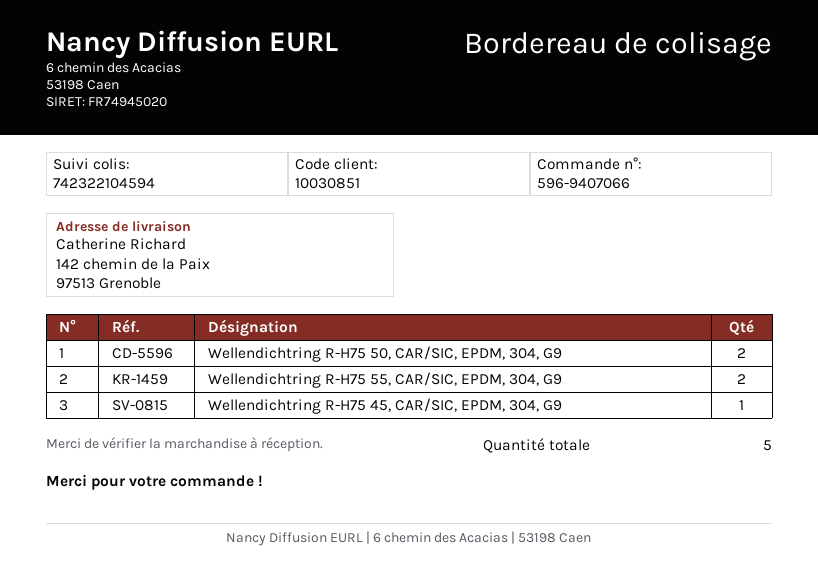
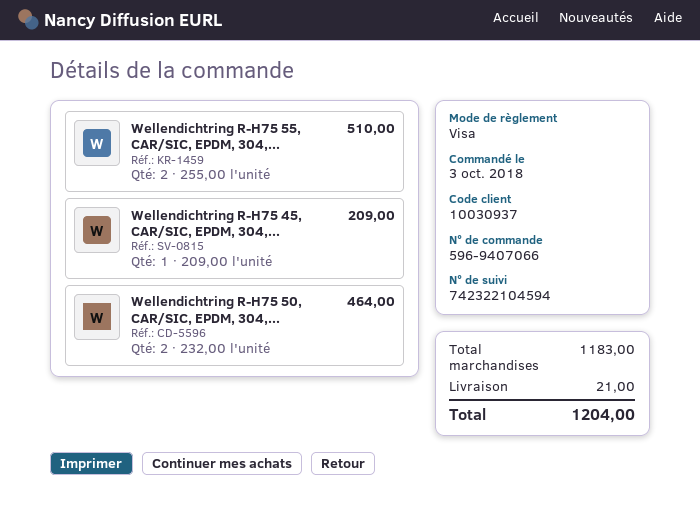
customer number: 10030851 -> 10030937

